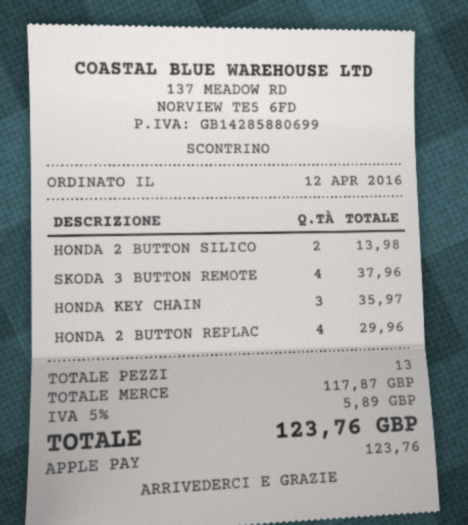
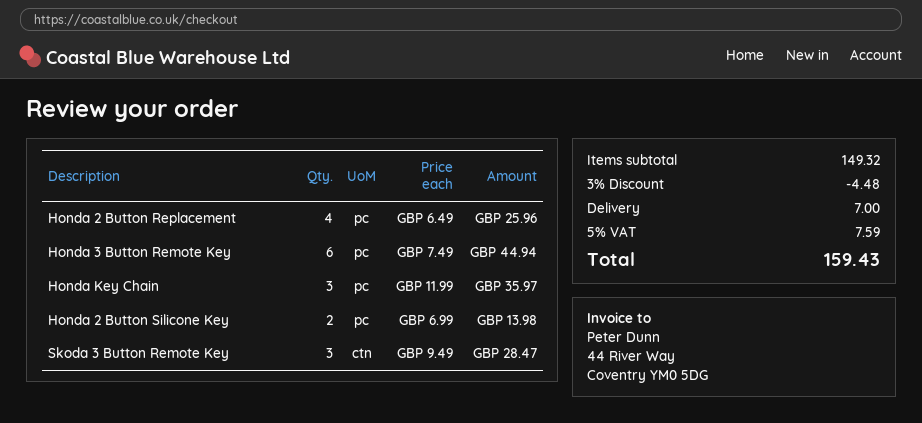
SKODA 3 BUTTON REMOTE: 4 for 37.96 -> 3 for 28.47
HONDA 2 BUTTON REPLAC: 4 for 29.96 -> 4 for 25.96
Honda 3 Button Remote Key: none -> 6 for 44.94
subtotal: 117.87 -> 149.32
discount: none -> 3% = 4.48
shipping: none -> 7.00
tax: 5% = 5.89 -> 5% = 7.59
total: 123.76 -> 159.43

